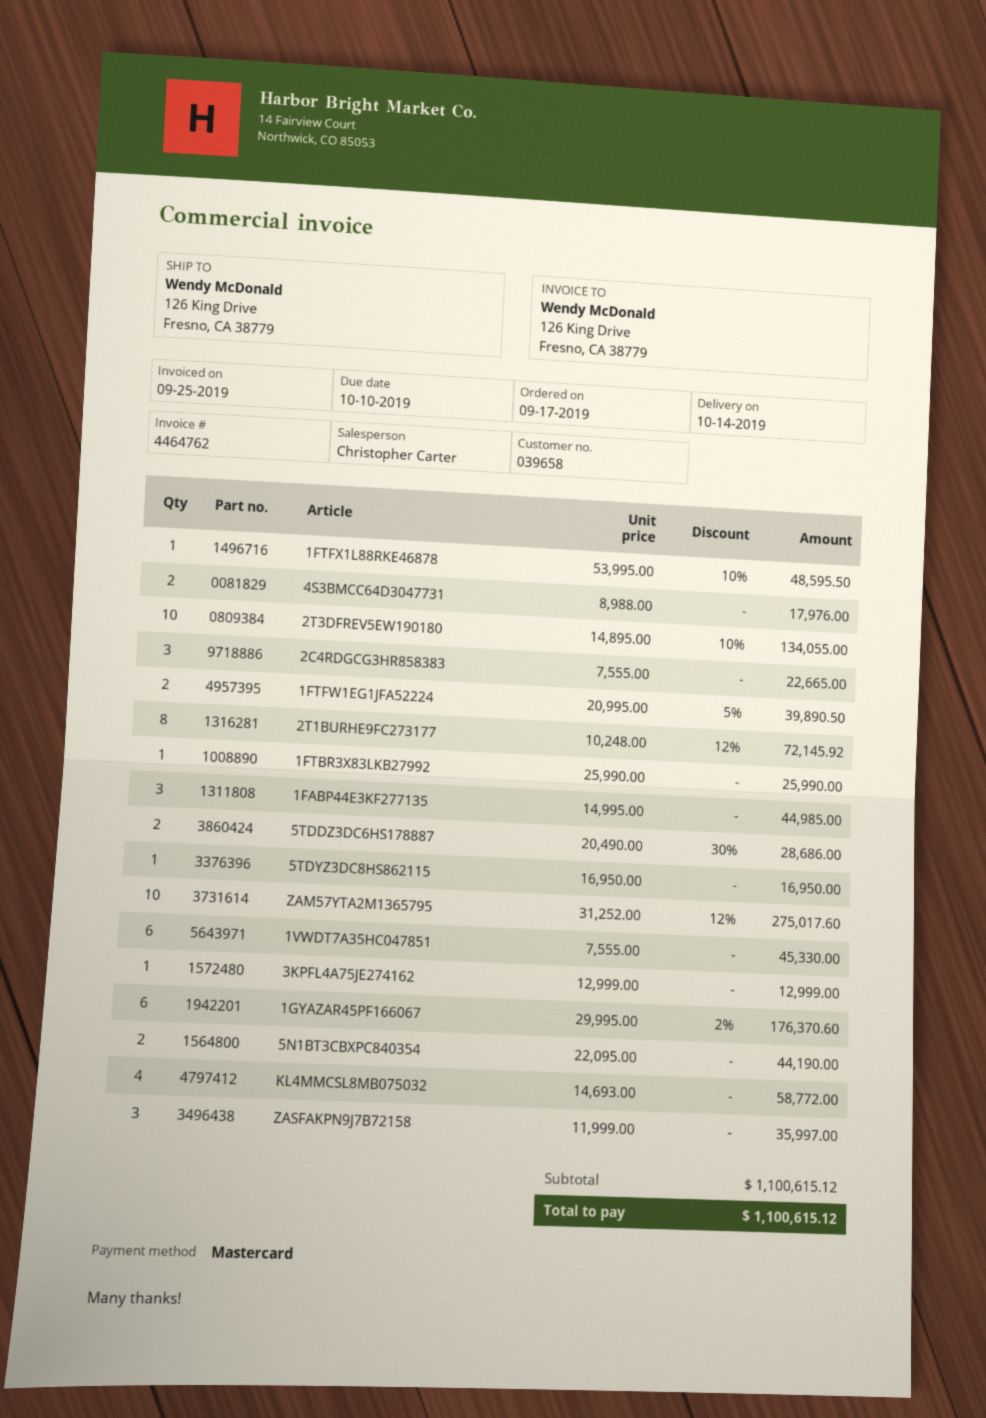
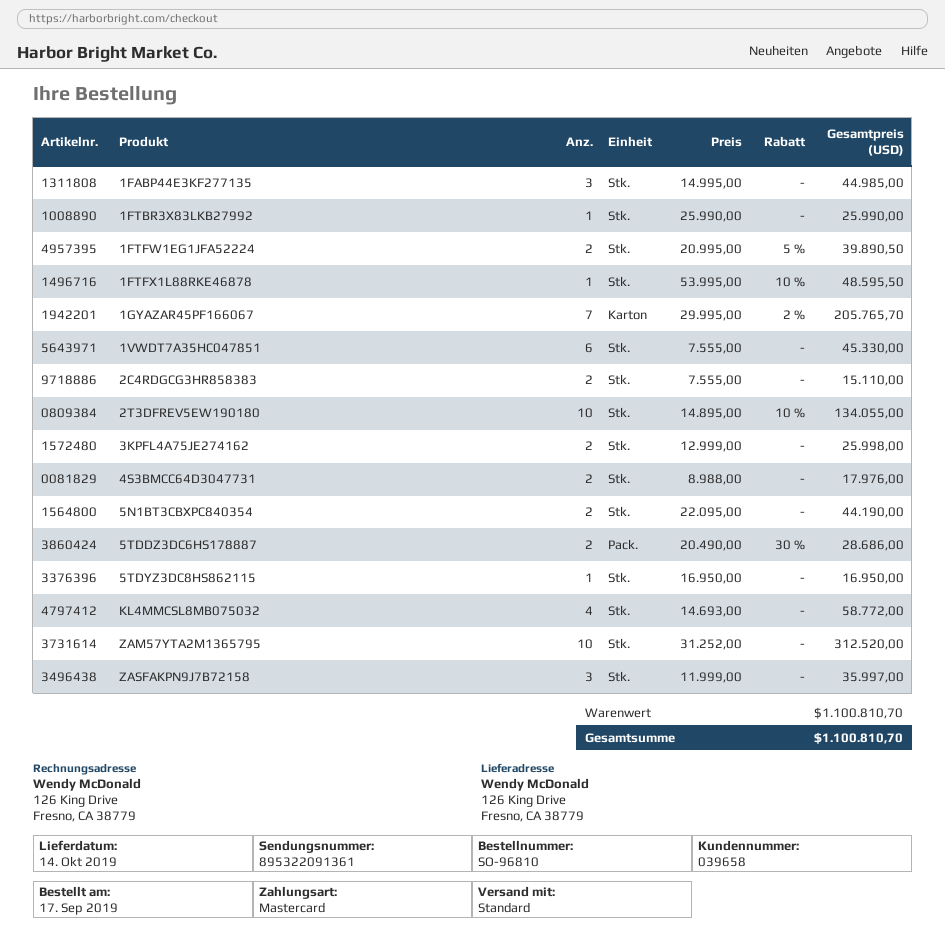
2C4RDGCG3HR858383: 3 x 7555.00 = 22665.00 -> 2 x 7555.00 = 15110.00
2T1BURHE9FC273177: 8 x 10248.00 - 12% = 72145.92 -> none
ZAM57YTA2M1365795: 10 x 31252.00 - 12% = 275017.60 -> 10 x 31252.00 = 312520.00
3KPFL4A75JE274162: 1 x 12999.00 = 12999.00 -> 2 x 12999.00 = 25998.00
1GYAZAR45PF166067: 6 x 29995.00 - 2% = 176370.60 -> 7 x 29995.00 - 2% = 205765.70
subtotal: 1100615.12 -> 1100810.70
total: 1100615.12 -> 1100810.70

